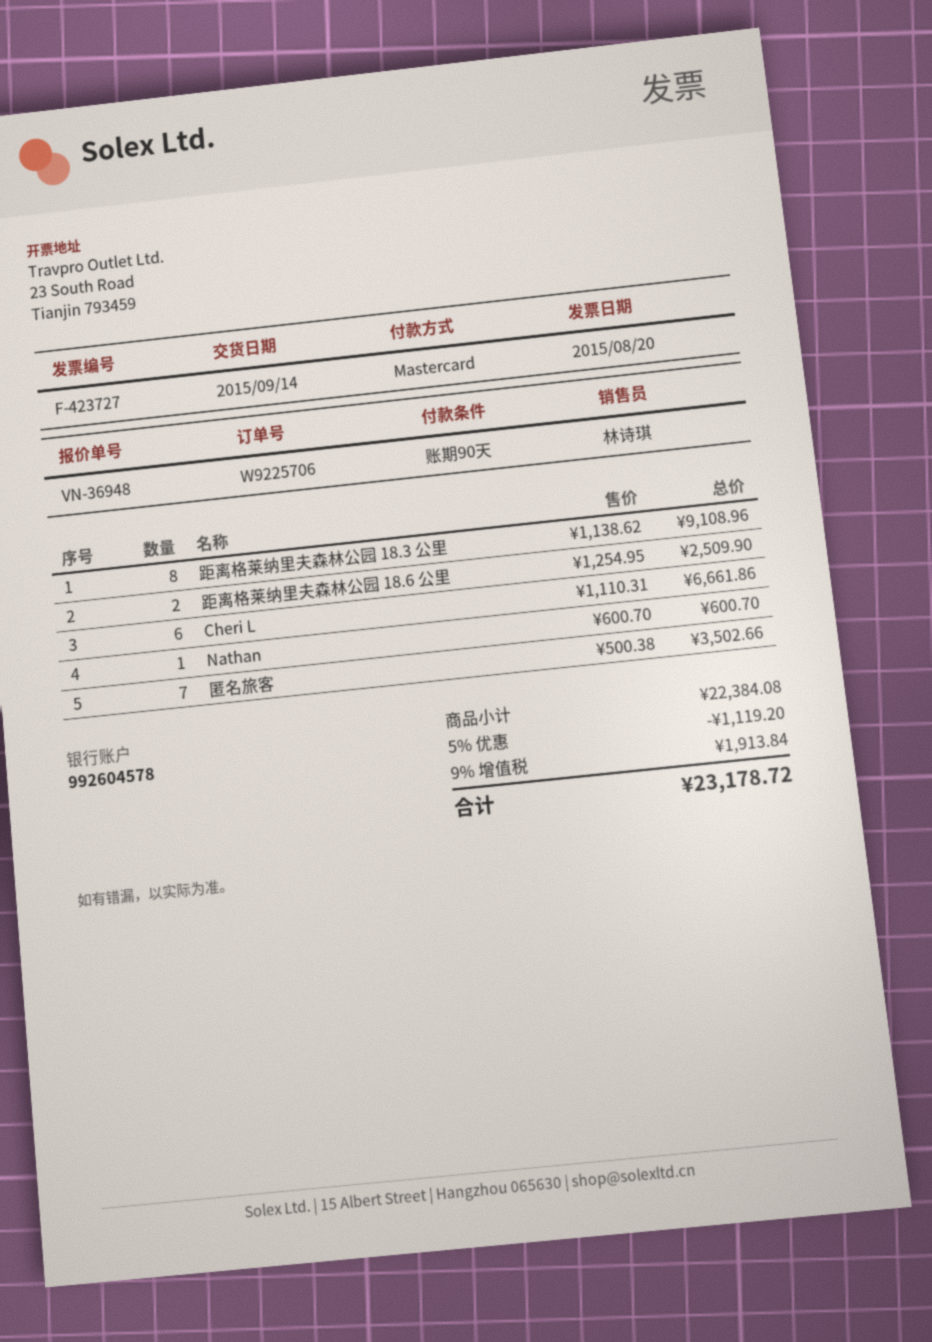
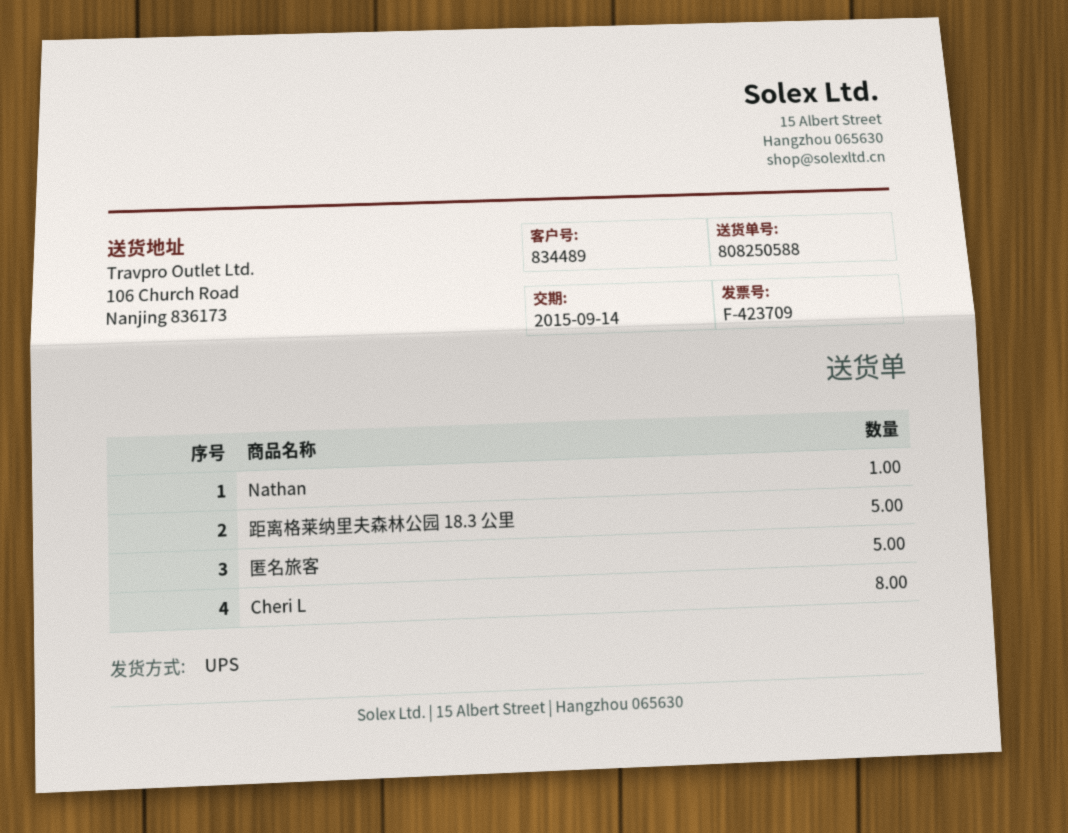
invoice number: F-423727 -> F-423709
距离格莱纳里夫森林公园 18.3 公里: 8 -> 5
距离格莱纳里夫森林公园 18.6 公里: 2 -> none
Cheri L: 6 -> 8
匿名旅客: 7 -> 5

